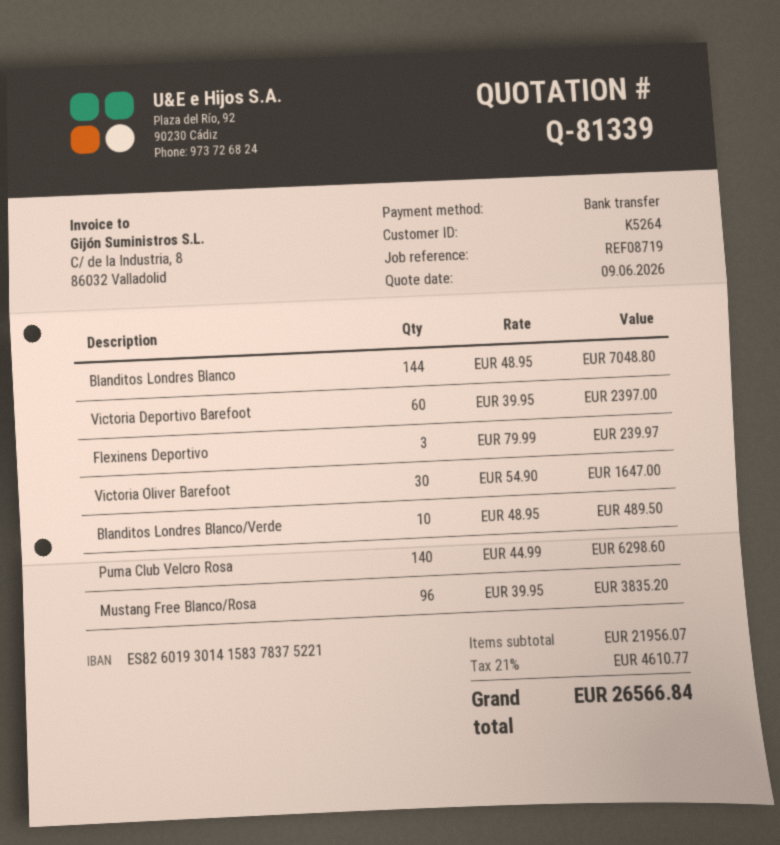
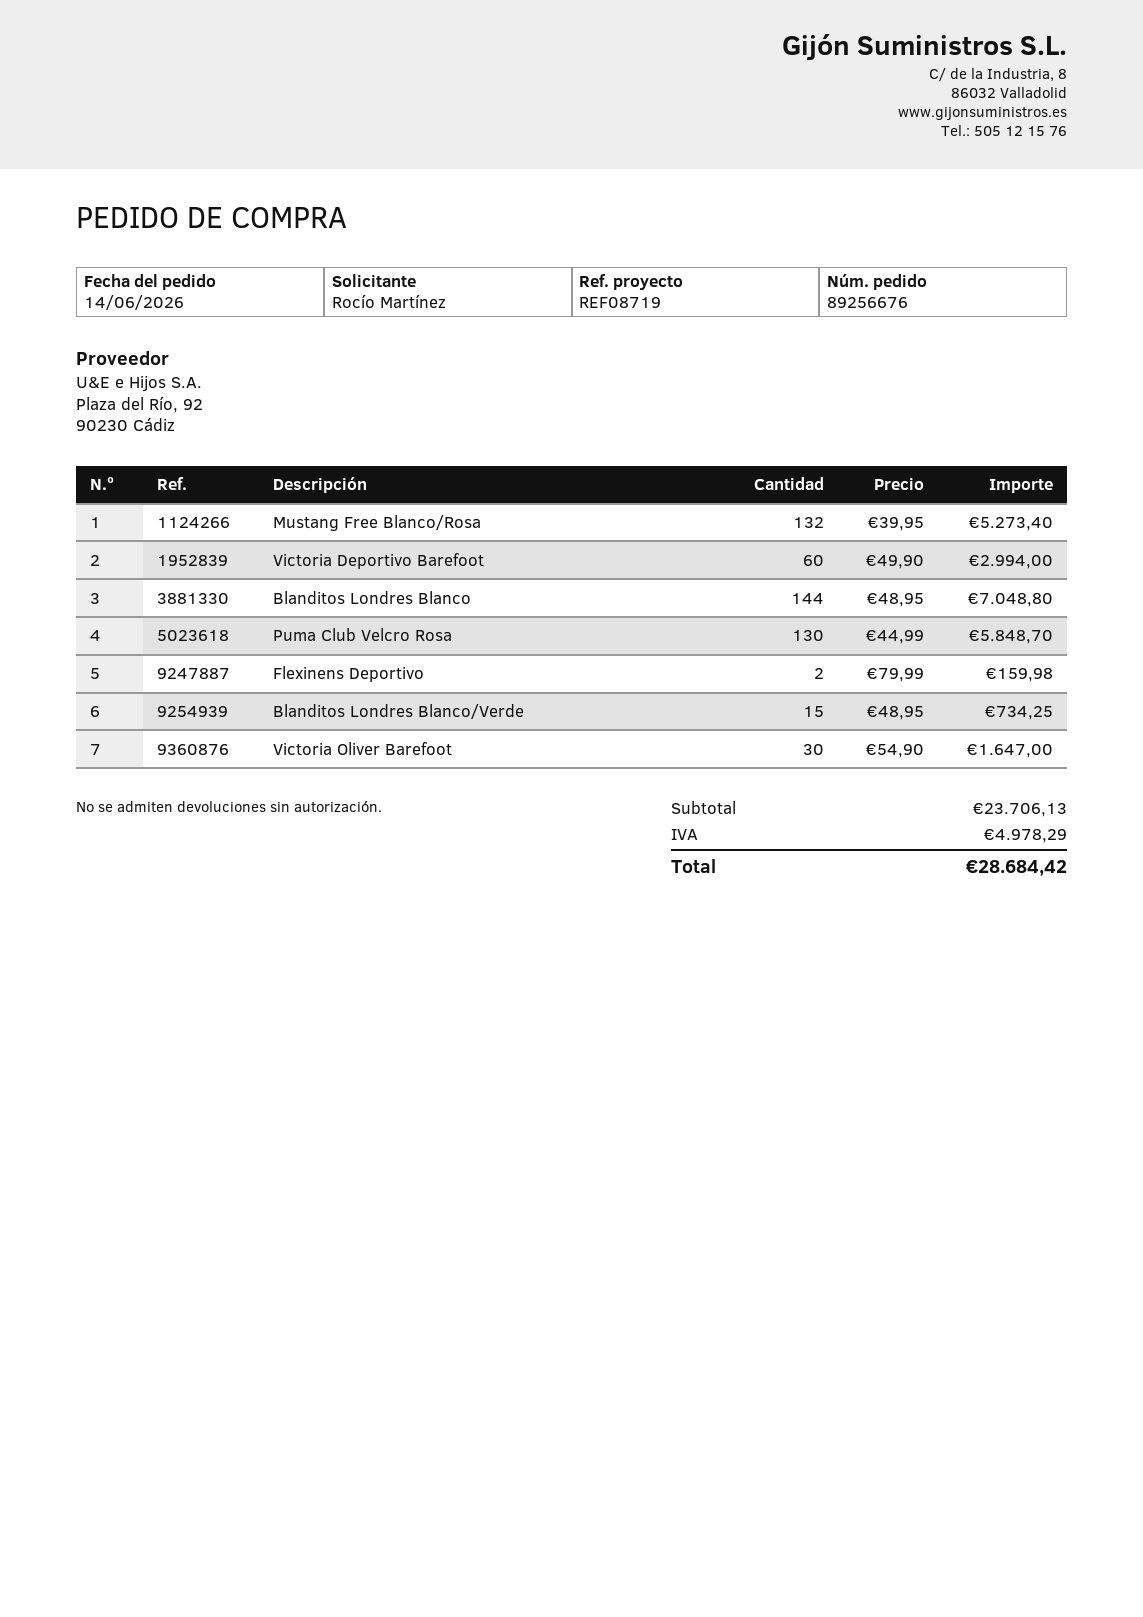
Victoria Deportivo Barefoot: 60 x 39.95 = 2397.00 -> 60 x 49.90 = 2994.00
Flexinens Deportivo: 3 x 79.99 = 239.97 -> 2 x 79.99 = 159.98
Blanditos Londres Blanco/Verde: 10 x 48.95 = 489.50 -> 15 x 48.95 = 734.25
Puma Club Velcro Rosa: 140 x 44.99 = 6298.60 -> 130 x 44.99 = 5848.70
Mustang Free Blanco/Rosa: 96 x 39.95 = 3835.20 -> 132 x 39.95 = 5273.40
subtotal: 21956.07 -> 23706.13
tax: 4610.77 -> 4978.29
total: 26566.84 -> 28684.42

